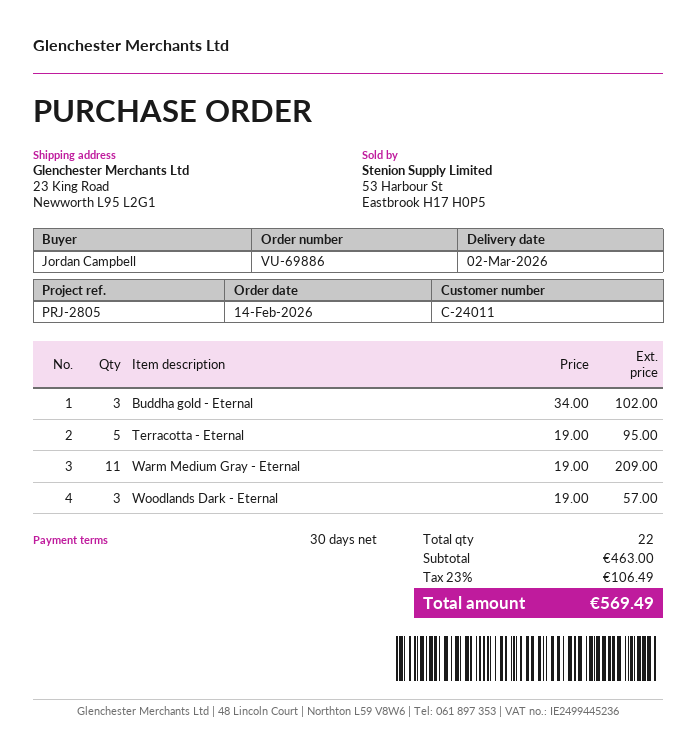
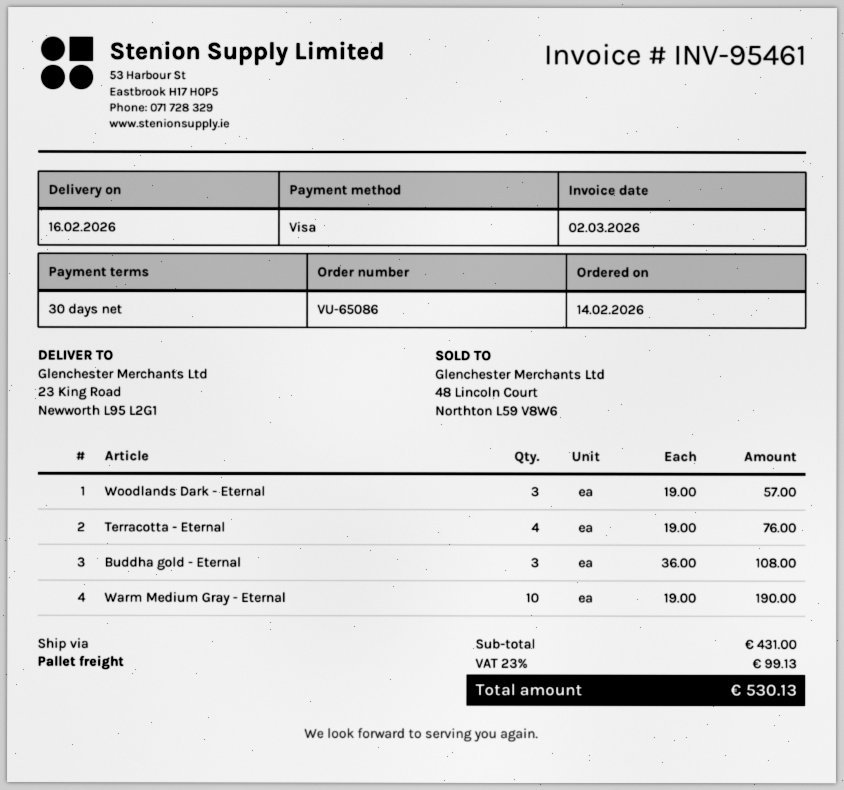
order number: VU-69886 -> VU-65086
delivery date: 2026-03-02 -> 2026-02-16
Buddha gold - Eternal: 3 x 34.00 = 102.00 -> 3 x 36.00 = 108.00
Terracotta - Eternal: 5 x 19.00 = 95.00 -> 4 x 19.00 = 76.00
Warm Medium Gray - Eternal: 11 x 19.00 = 209.00 -> 10 x 19.00 = 190.00
subtotal: 463.00 -> 431.00
tax: 23% = 106.49 -> 23% = 99.13
total: 569.49 -> 530.13

